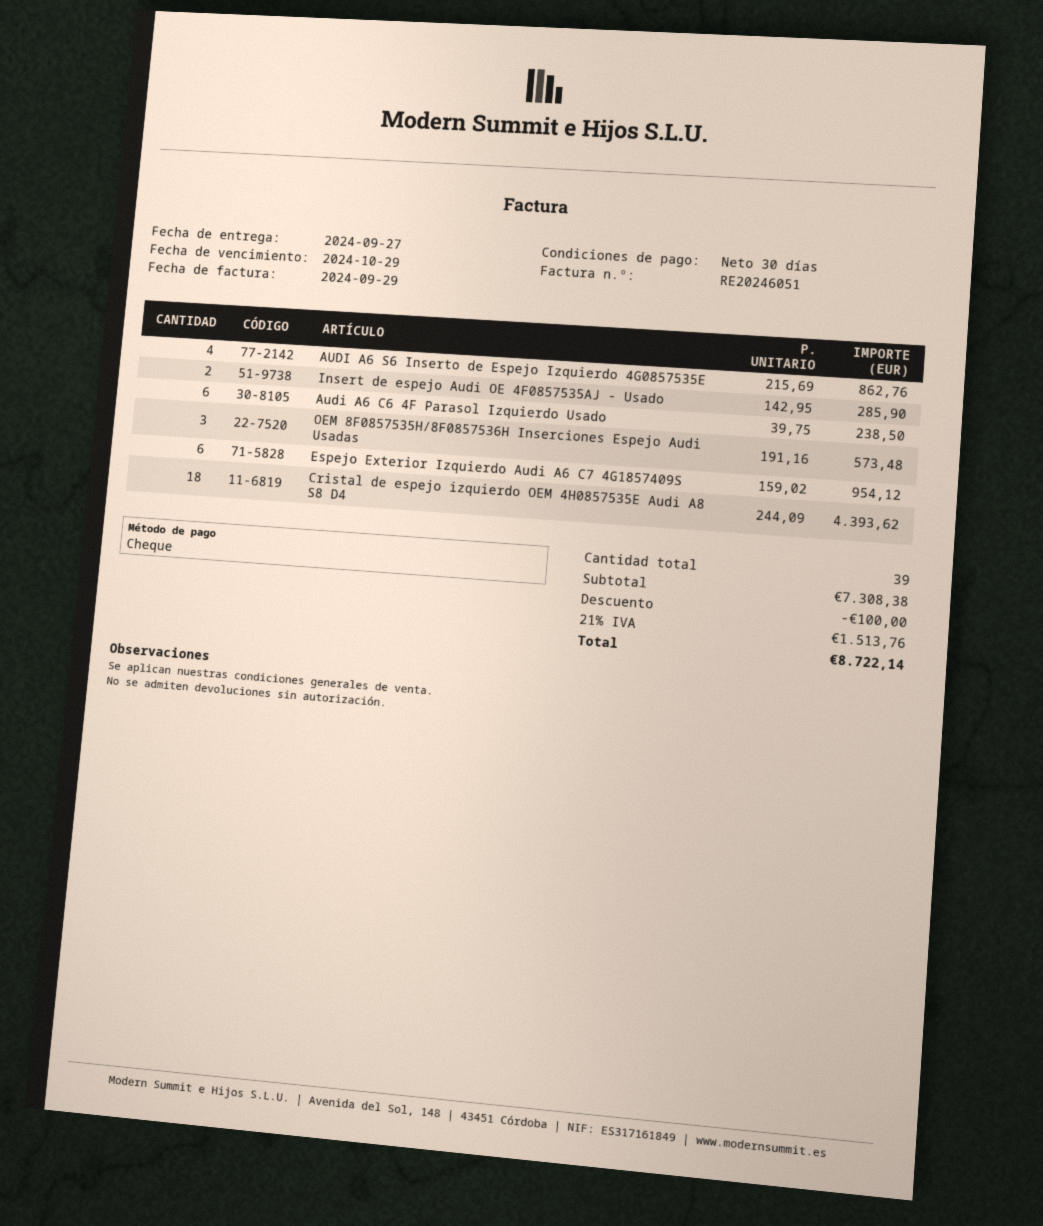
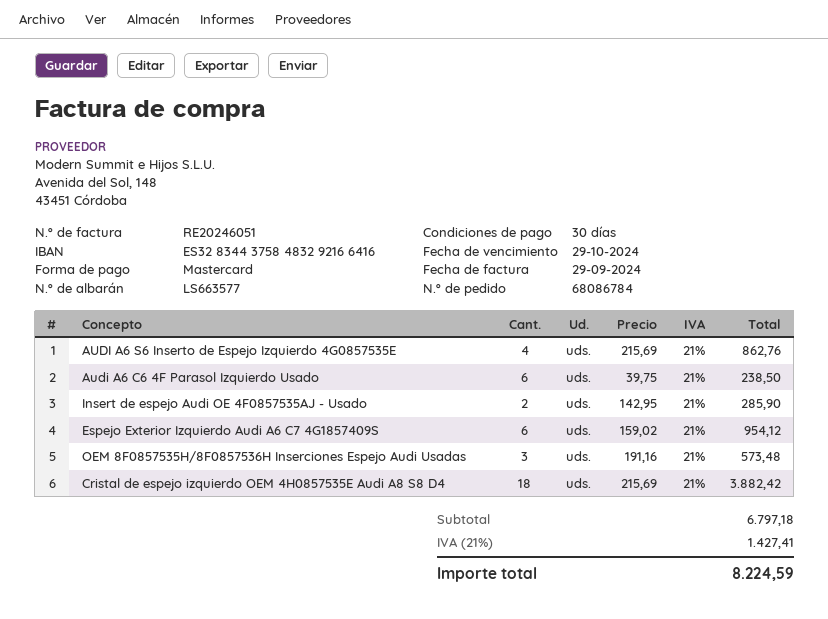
payment method: cheque -> Mastercard
Cristal de espejo izquierdo OEM 4H0857535E Audi A8 S8 D4: 18 x 244.09 = 4393.62 -> 18 x 215.69 = 3882.42
subtotal: 7308.38 -> 6797.18
discount: 100.00 -> none
tax: 21% = 1513.76 -> 21% = 1427.41
total: 8722.14 -> 8224.59

